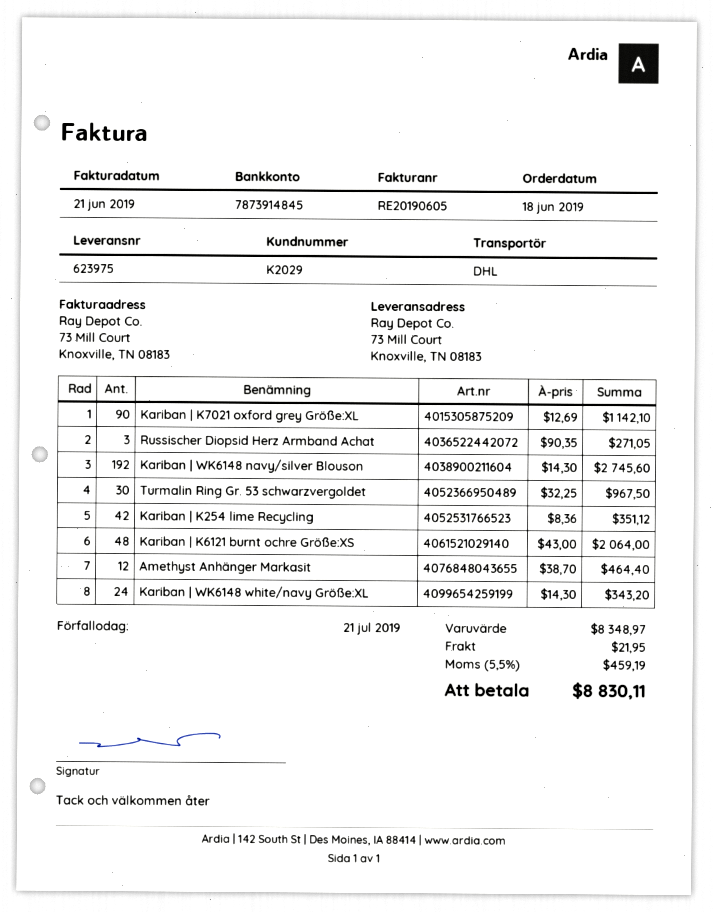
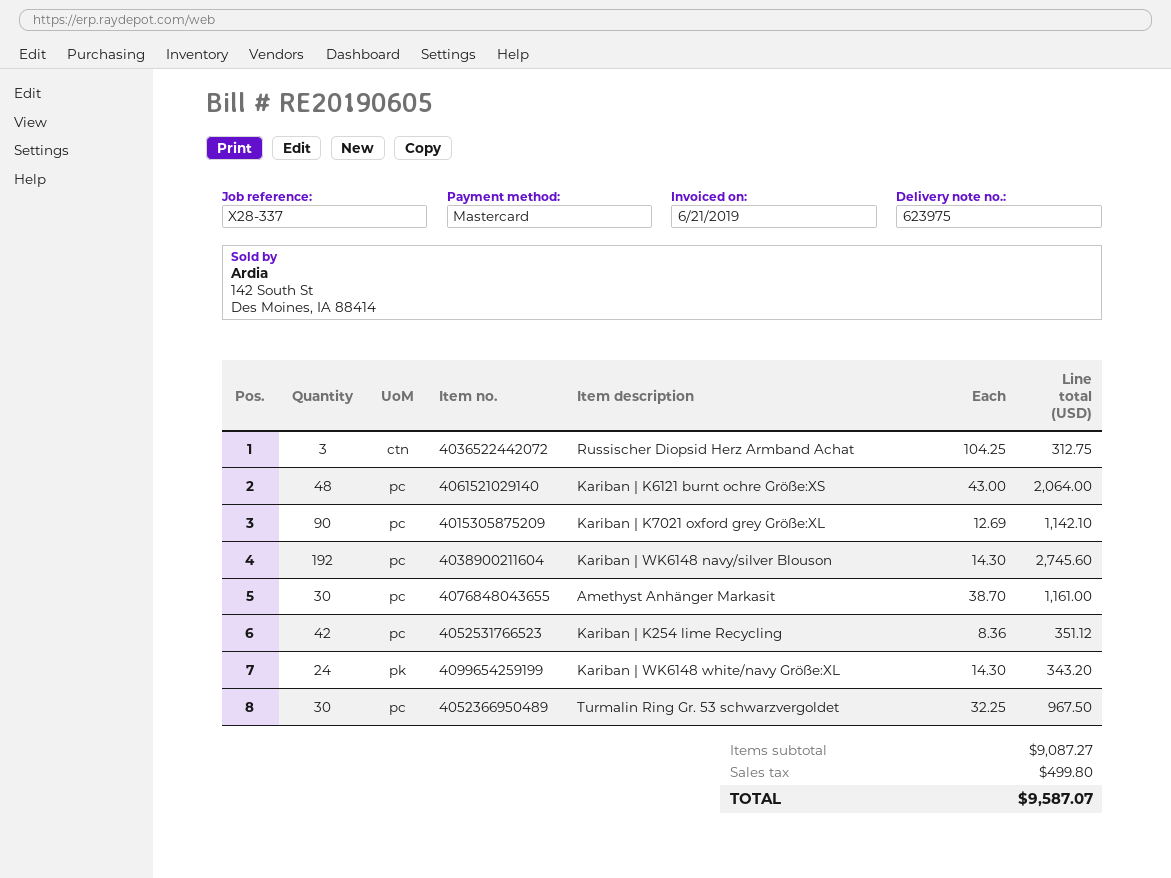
Russischer Diopsid Herz Armband Achat: 3 x 90.35 = 271.05 -> 3 x 104.25 = 312.75
Amethyst Anhänger Markasit: 12 x 38.70 = 464.40 -> 30 x 38.70 = 1161.00
subtotal: 8348.97 -> 9087.27
shipping: 21.95 -> none
tax: 459.19 -> 499.80
total: 8830.11 -> 9587.07

